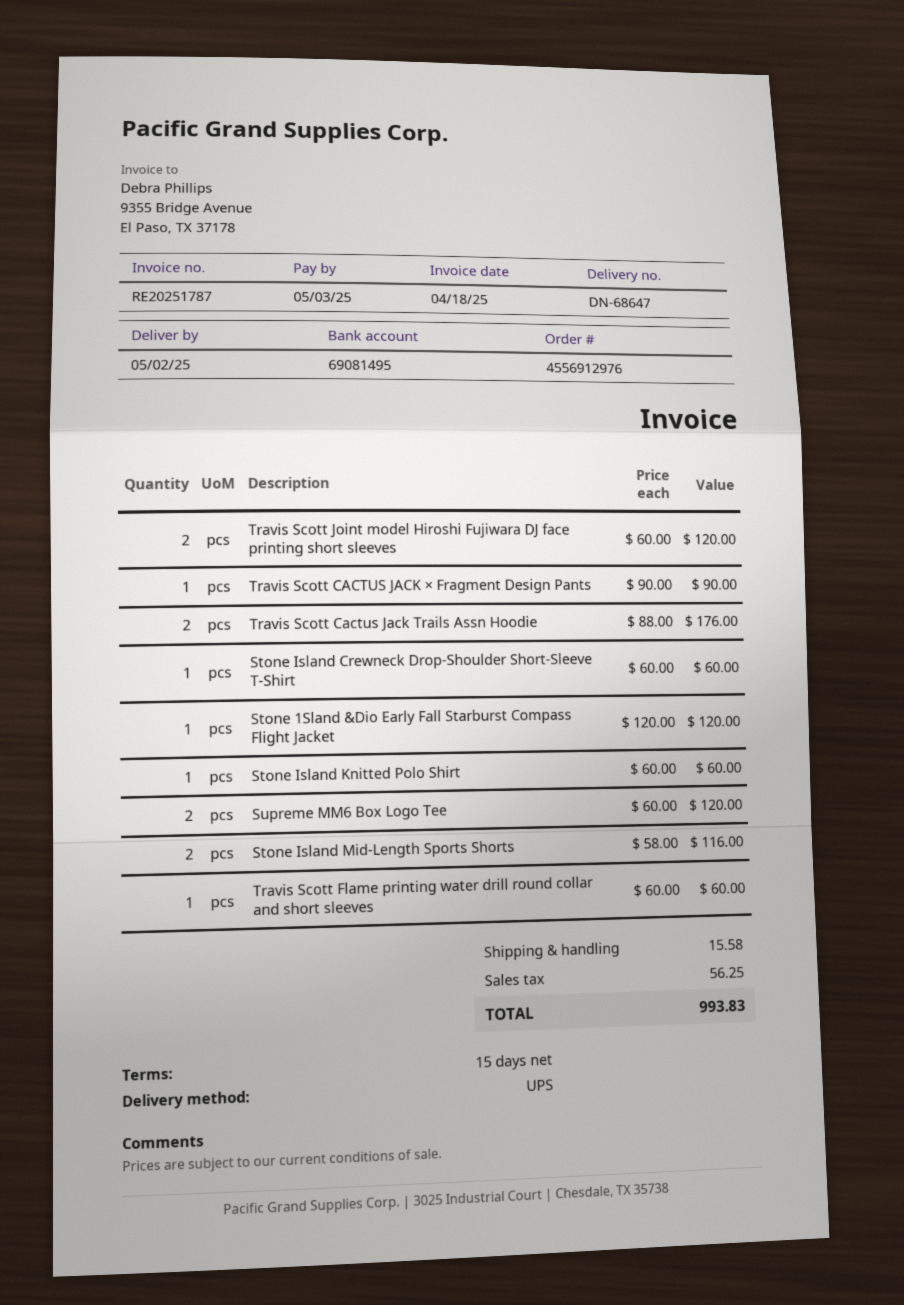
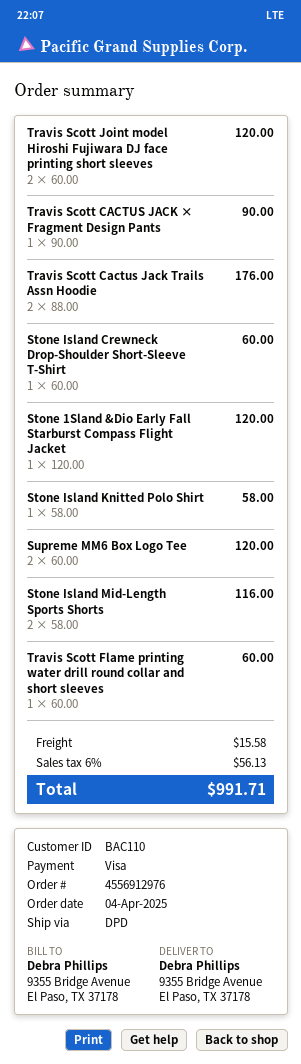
shipping method: UPS -> DPD
Stone Island Knitted Polo Shirt: 1 x 60.00 = 60.00 -> 1 x 58.00 = 58.00
tax: 56.25 -> 56.13
total: 993.83 -> 991.71

